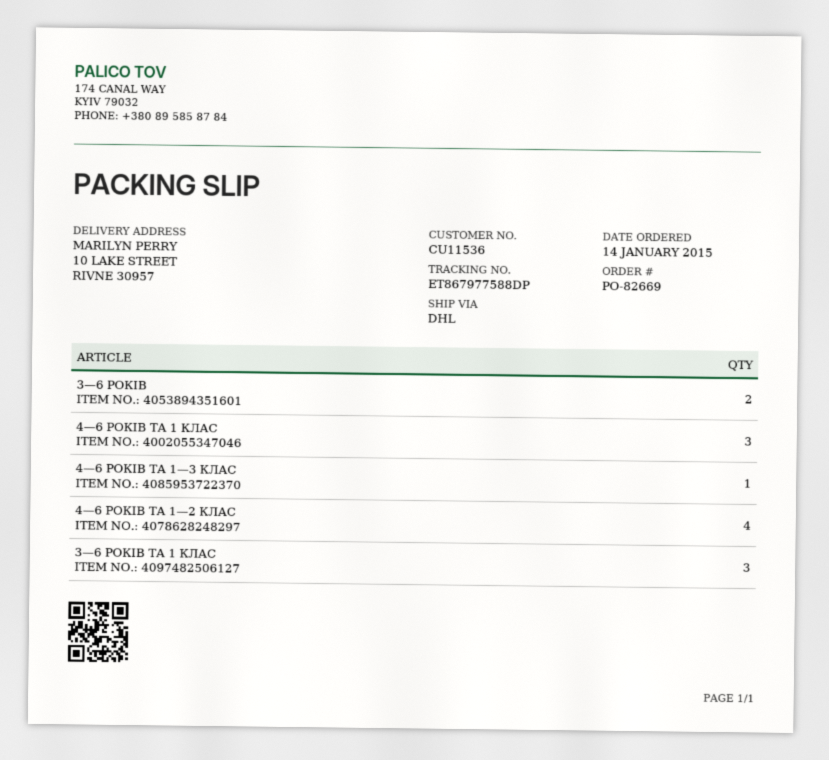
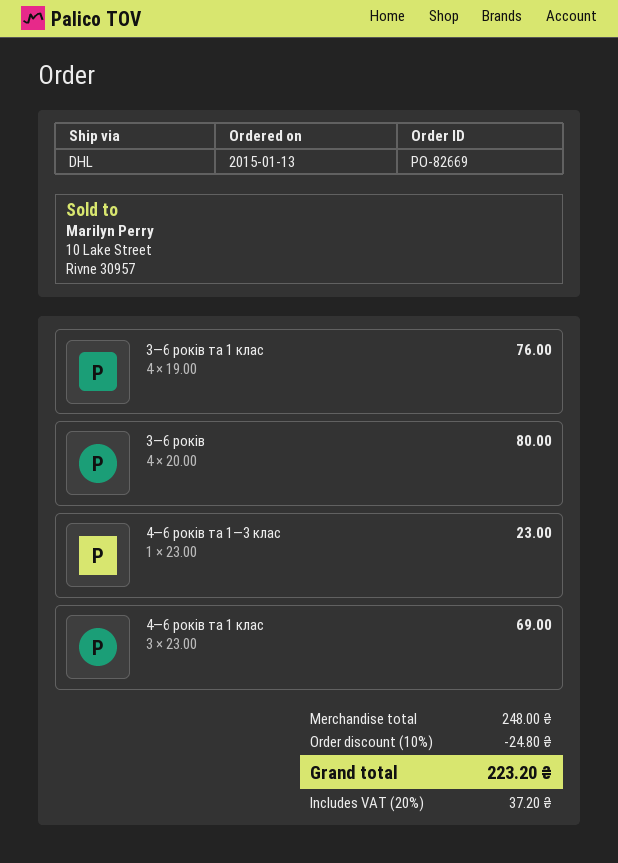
order date: 2015-01-14 -> 2015-01-13
3—6 РОКІВ: 2 -> 4
4—6 РОКІВ ТА 1—2 КЛАС: 4 -> none
3—6 РОКІВ ТА 1 КЛАС: 3 -> 4

